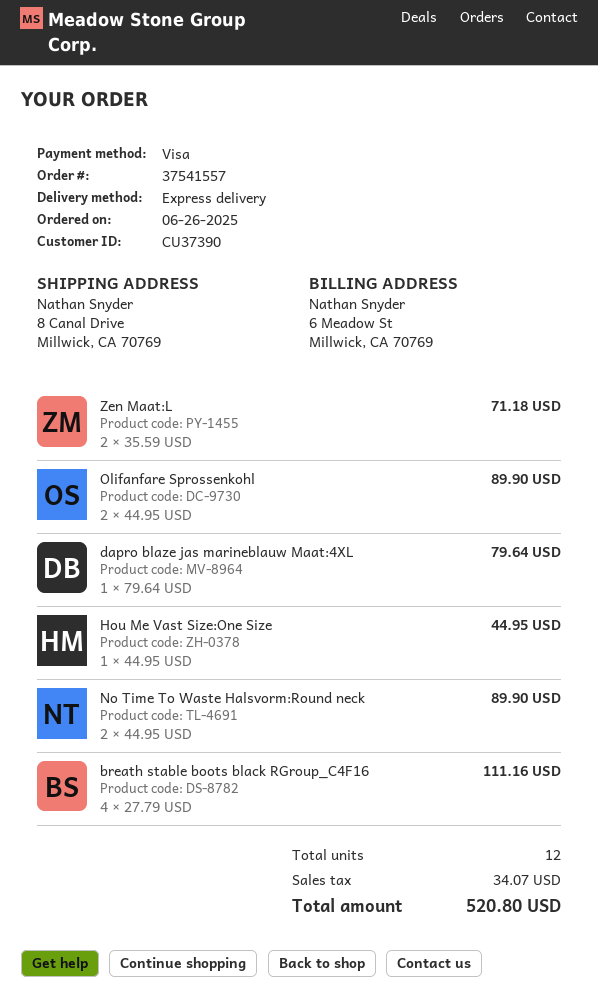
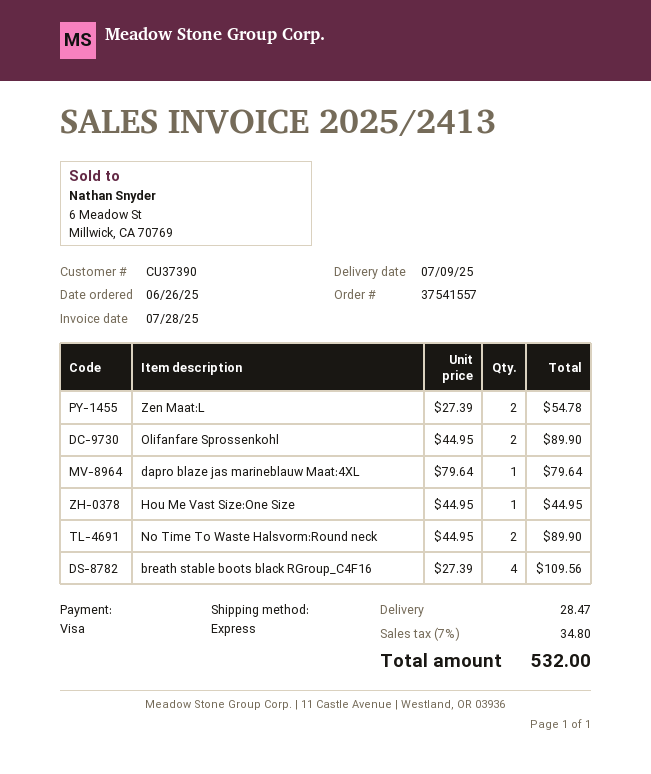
Zen Maat:L: 2 x 35.59 = 71.18 -> 2 x 27.39 = 54.78
breath stable boots black RGroup_C4F16: 4 x 27.79 = 111.16 -> 4 x 27.39 = 109.56
shipping: none -> 28.47
tax: 34.07 -> 34.80
total: 520.80 -> 532.00

